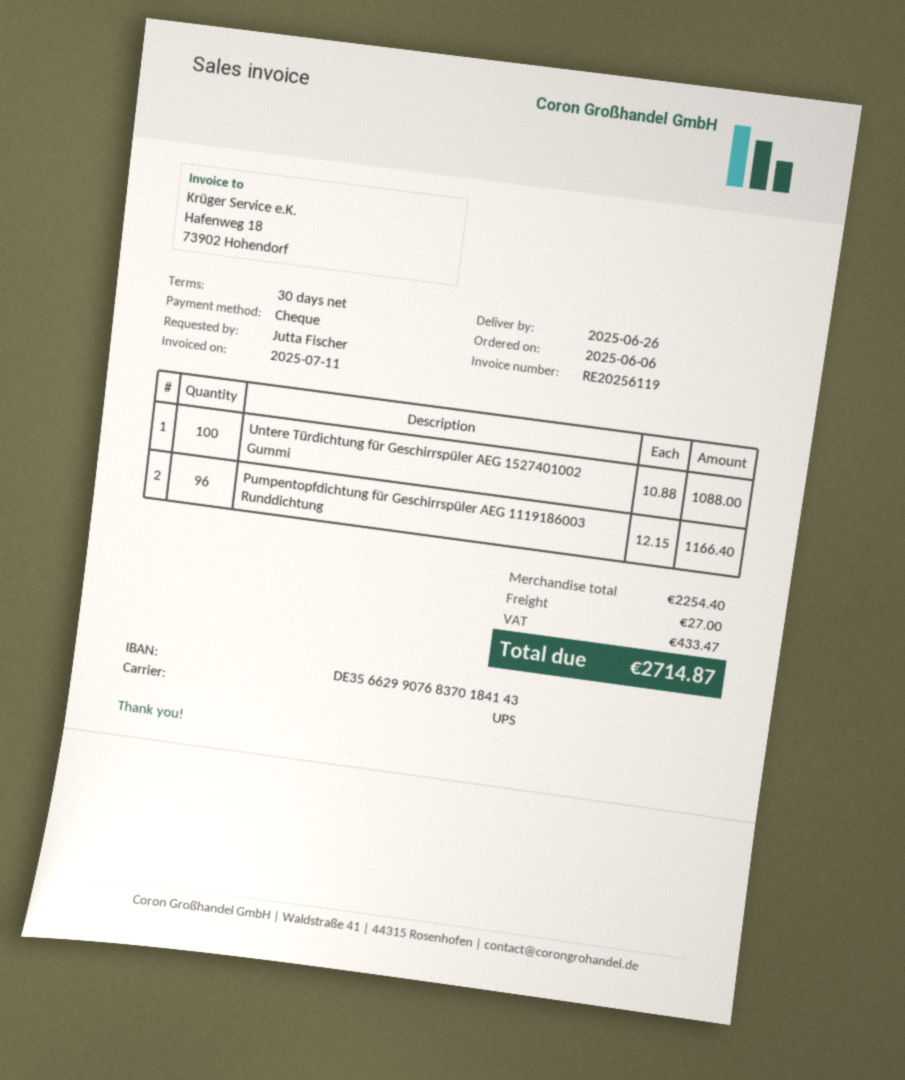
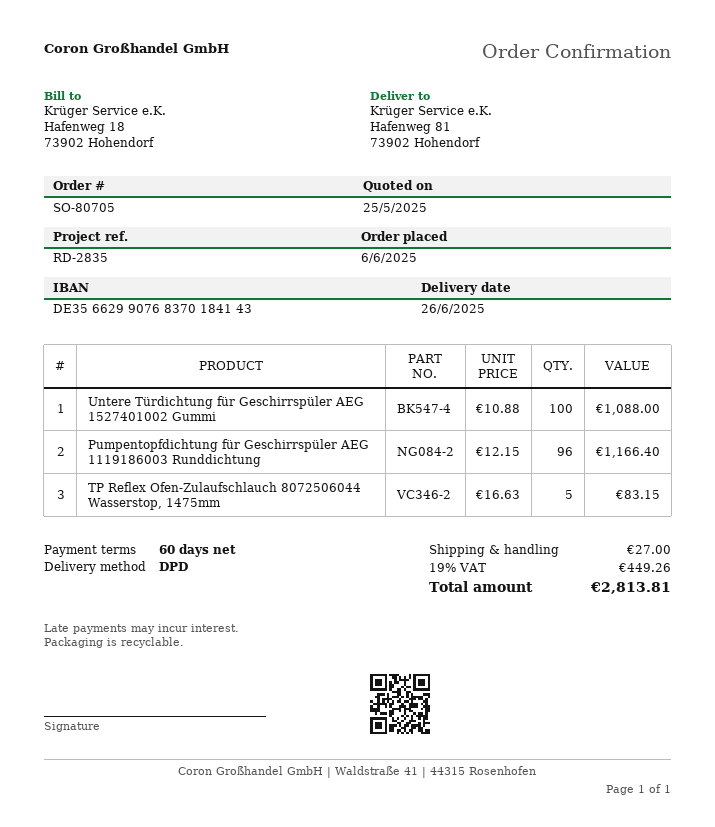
payment terms: 30 days -> 60 days
shipping method: UPS -> DPD
TP Reflex Ofen-Zulaufschlauch 8072506044 Wasserstop, 1475mm: none -> 5 x 16.63 = 83.15
tax: 433.47 -> 449.26
total: 2714.87 -> 2813.81

